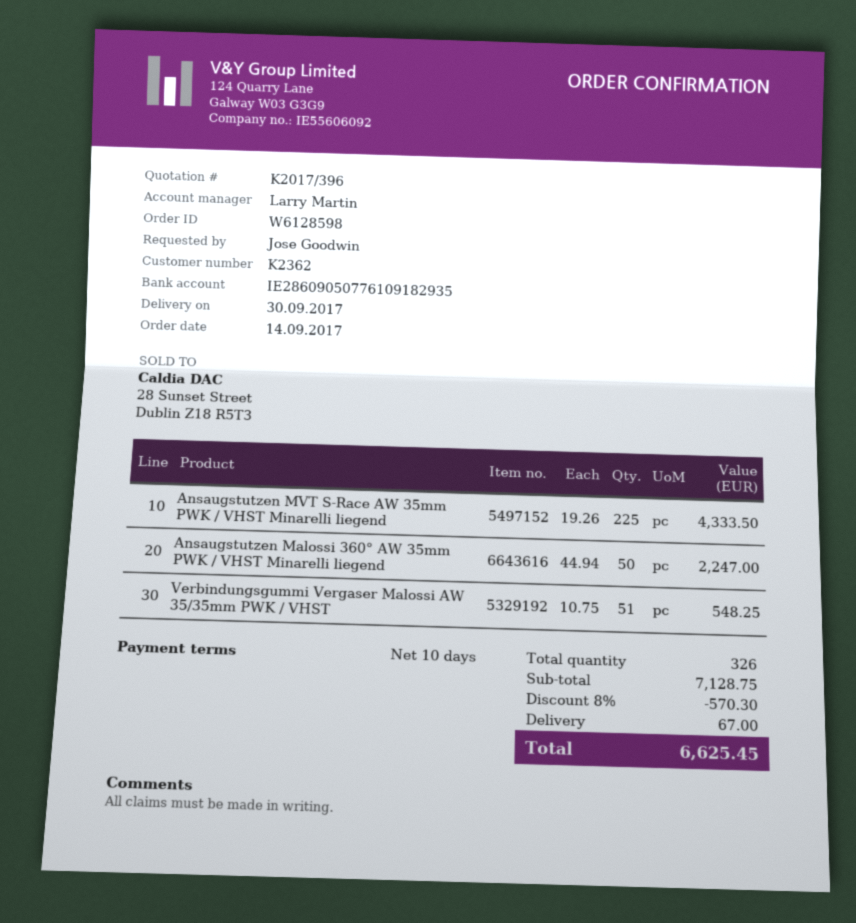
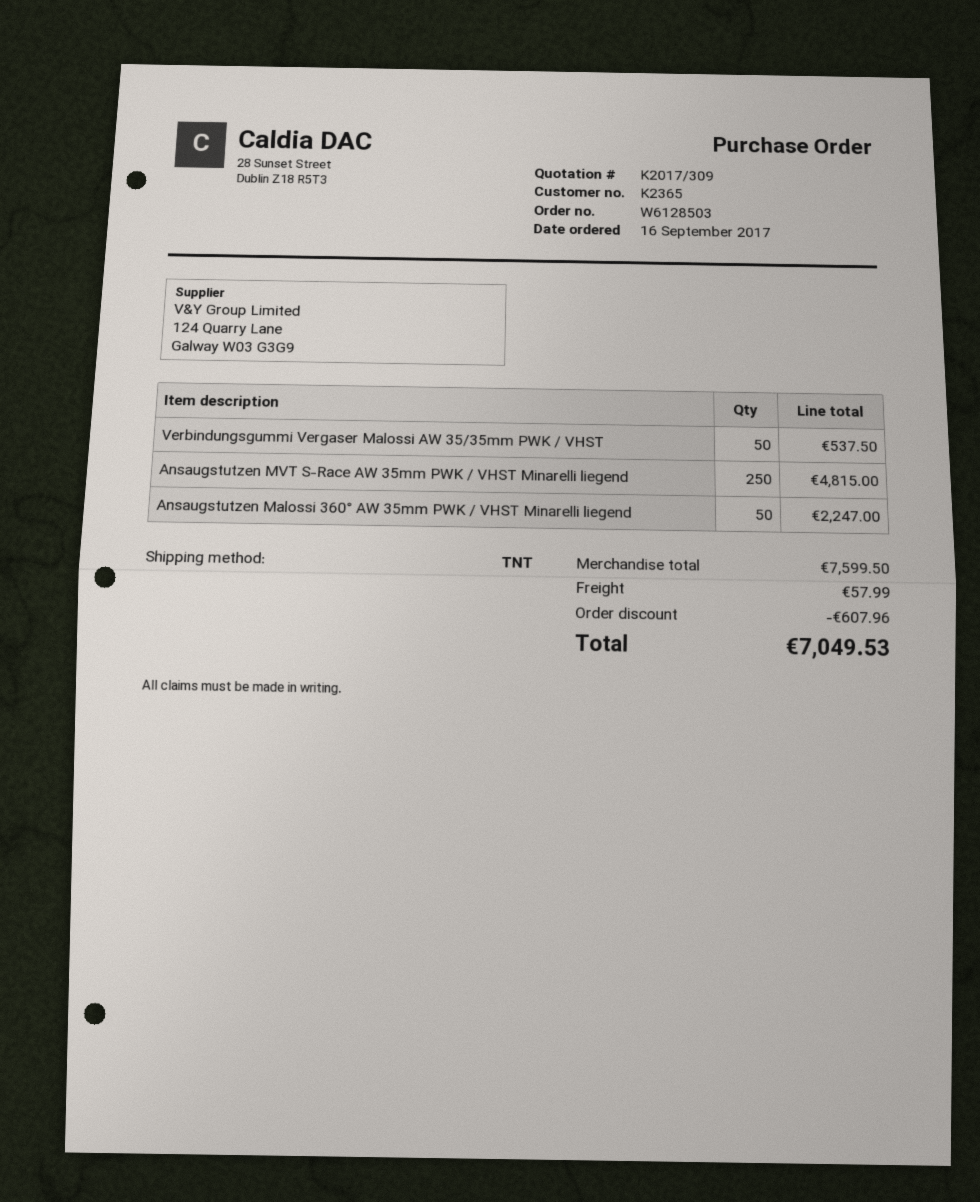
quote number: K2017/396 -> K2017/309
order number: W6128598 -> W6128503
order date: 2017-09-14 -> 2017-09-16
customer number: K2362 -> K2365
Ansaugstutzen MVT S-Race AW 35mm PWK / VHST Minarelli liegend: 225 for 4333.50 -> 250 for 4815.00
Verbindungsgummi Vergaser Malossi AW 35/35mm PWK / VHST: 51 for 548.25 -> 50 for 537.50
subtotal: 7128.75 -> 7599.50
discount: 570.30 -> 607.96
shipping: 67.00 -> 57.99
total: 6625.45 -> 7049.53

